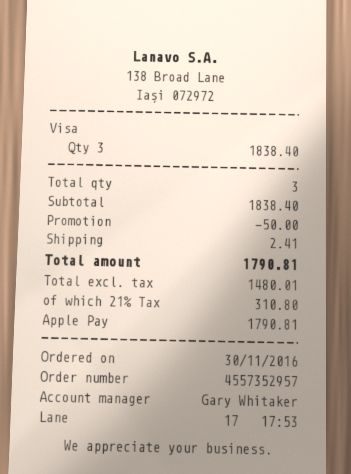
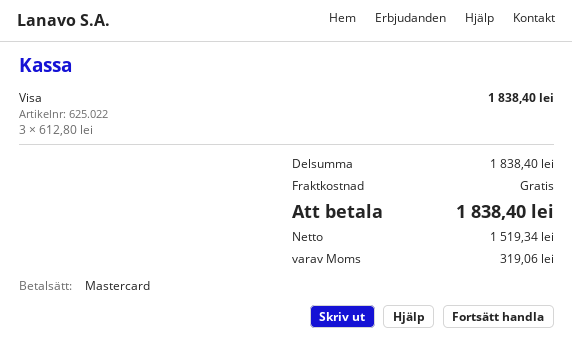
payment method: Apple Pay -> Mastercard
discount: 50.00 -> none
shipping: 2.41 -> 0.00
net: 1480.01 -> 1519.34
tax: 310.80 -> 319.06
total: 1790.81 -> 1838.40

